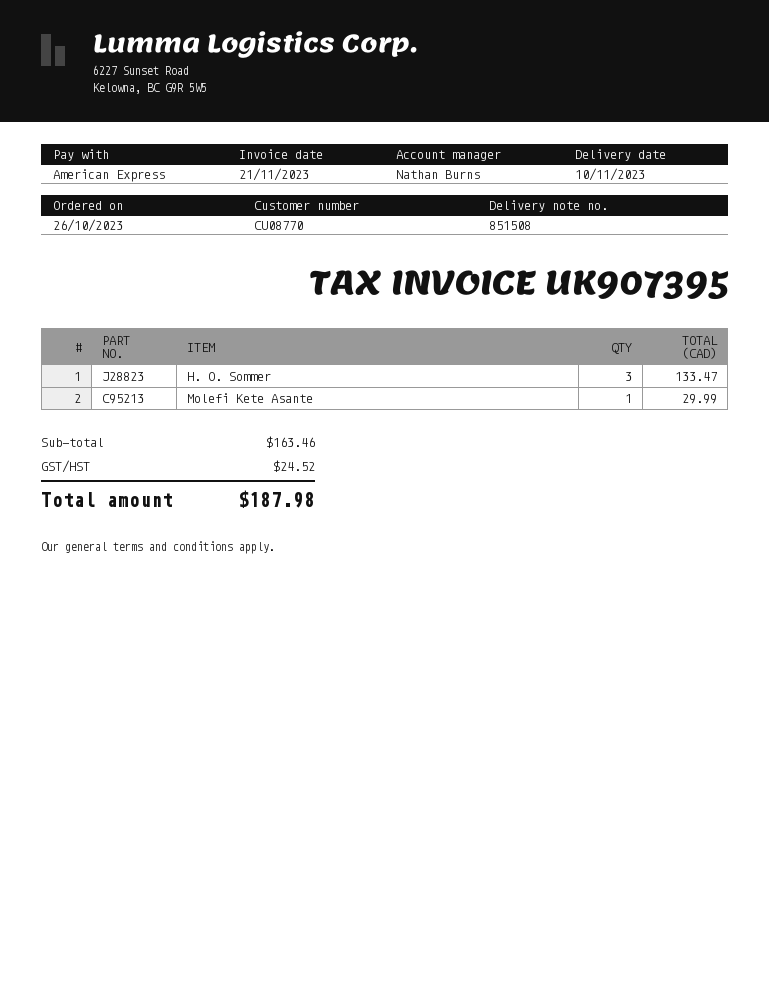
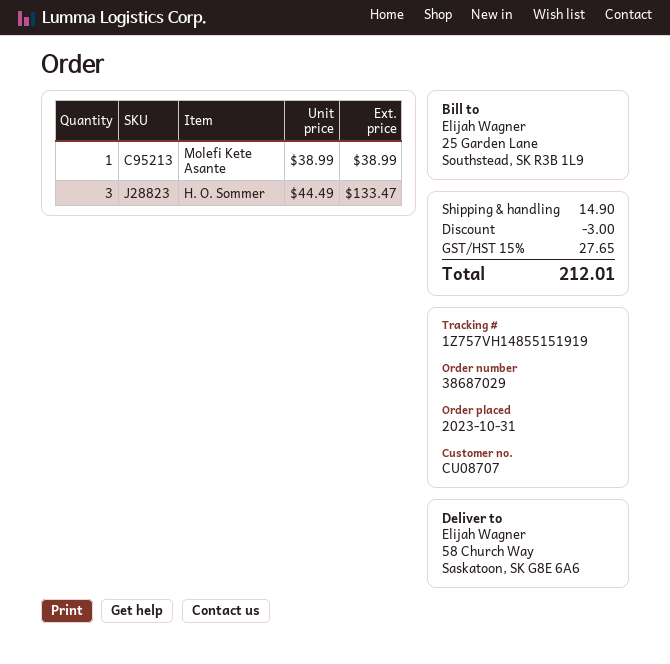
order date: 2023-10-26 -> 2023-10-31
customer number: CU08770 -> CU08707
Molefi Kete Asante: 1 for 29.99 -> 1 for 38.99
discount: none -> 3.00
shipping: none -> 14.90
tax: 24.52 -> 27.65
total: 187.98 -> 212.01

